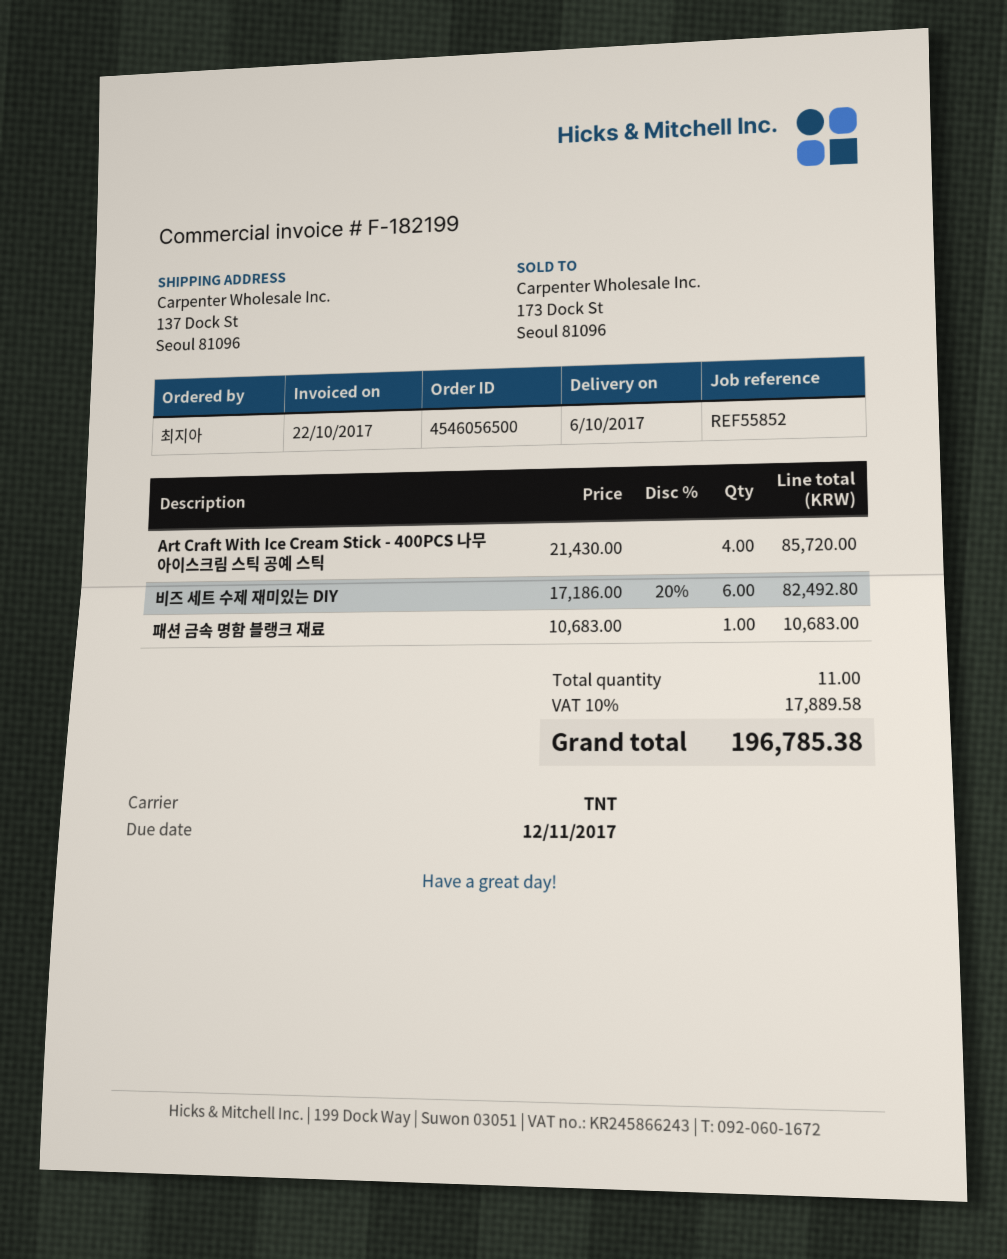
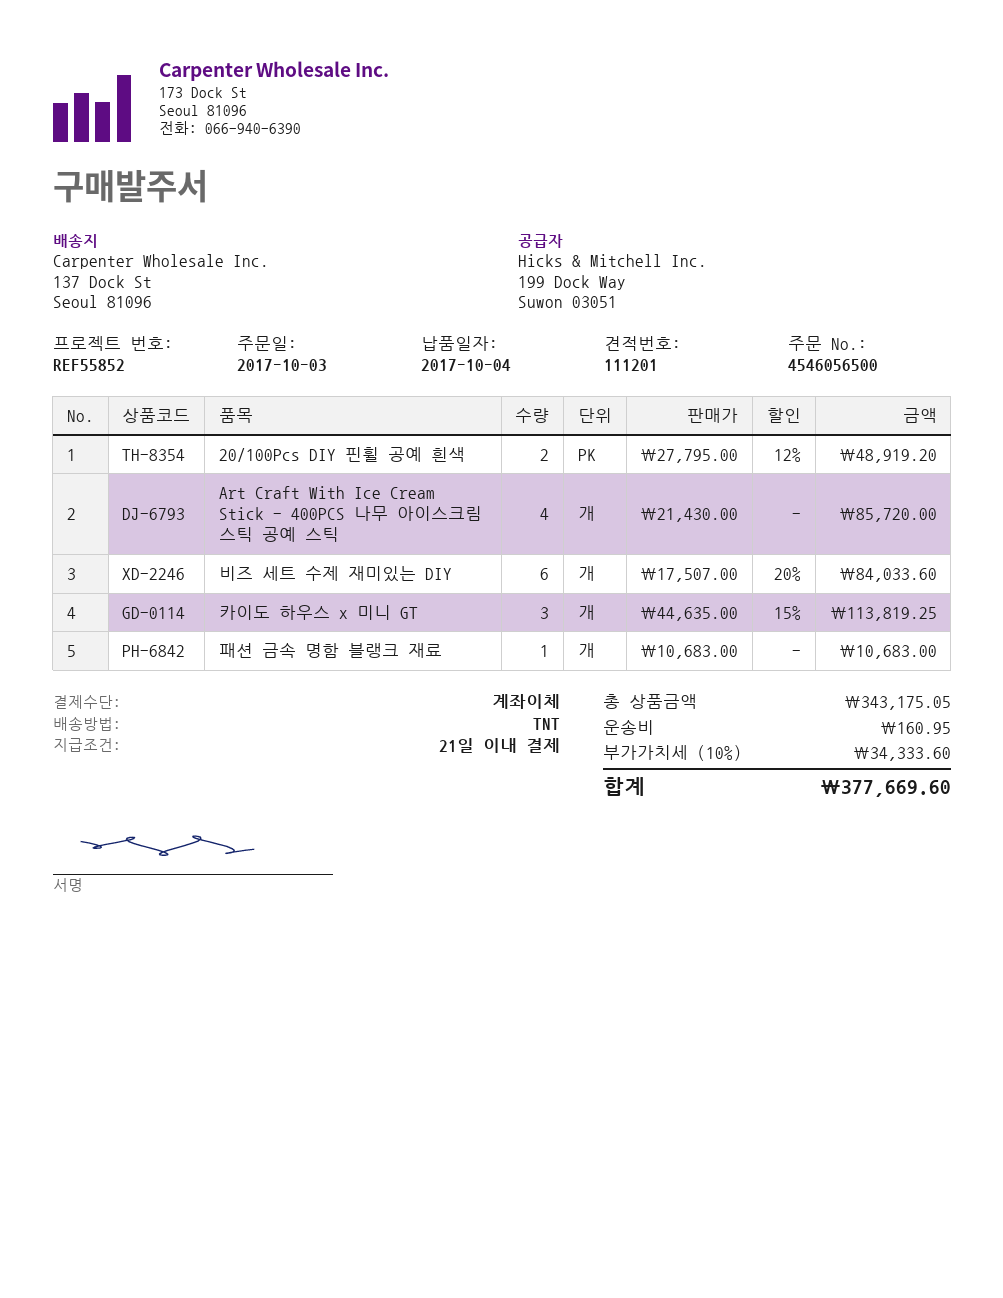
delivery date: 2017-10-06 -> 2017-10-04
비즈 세트 수제 재미있는 DIY: 6 x 17186.00 - 20% = 82492.80 -> 6 x 17507.00 - 20% = 84033.60
20/100Pcs DIY 핀휠 공예 흰색: none -> 2 x 27795.00 - 12% = 48919.20
카이도 하우스 x 미니 GT: none -> 3 x 44635.00 - 15% = 113819.25
shipping: none -> 160.95
tax: 10% = 17889.58 -> 10% = 34333.60
total: 196785.38 -> 377669.60

